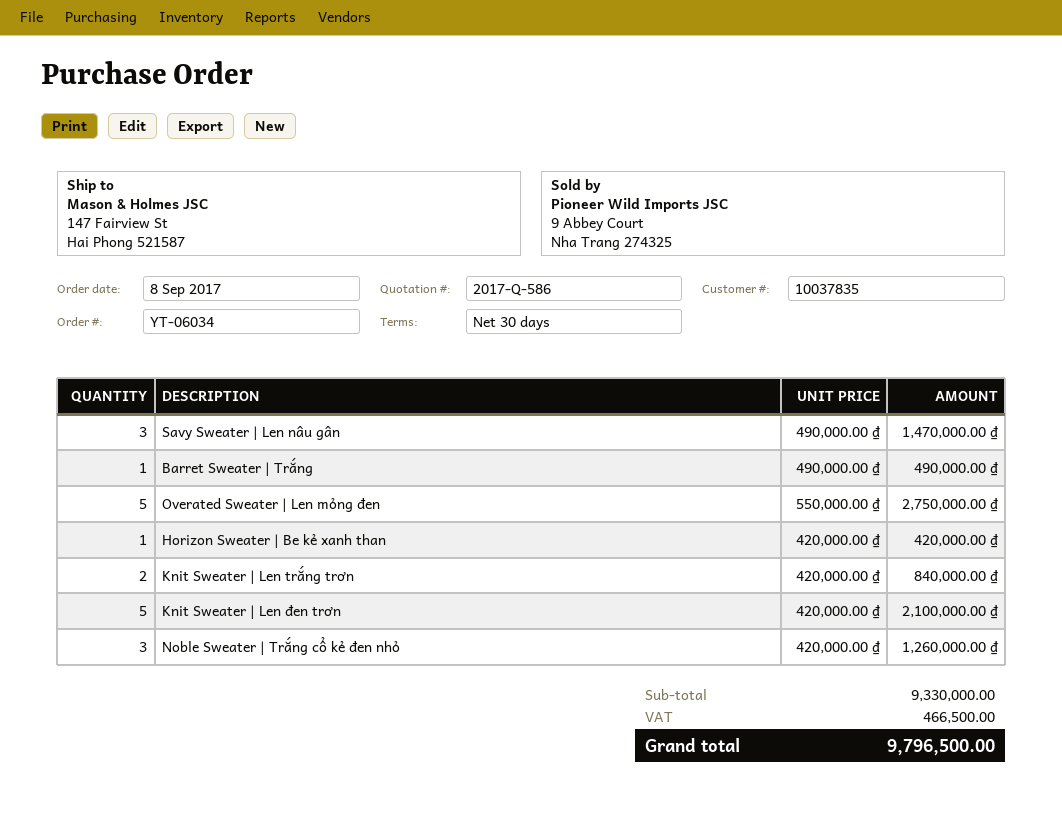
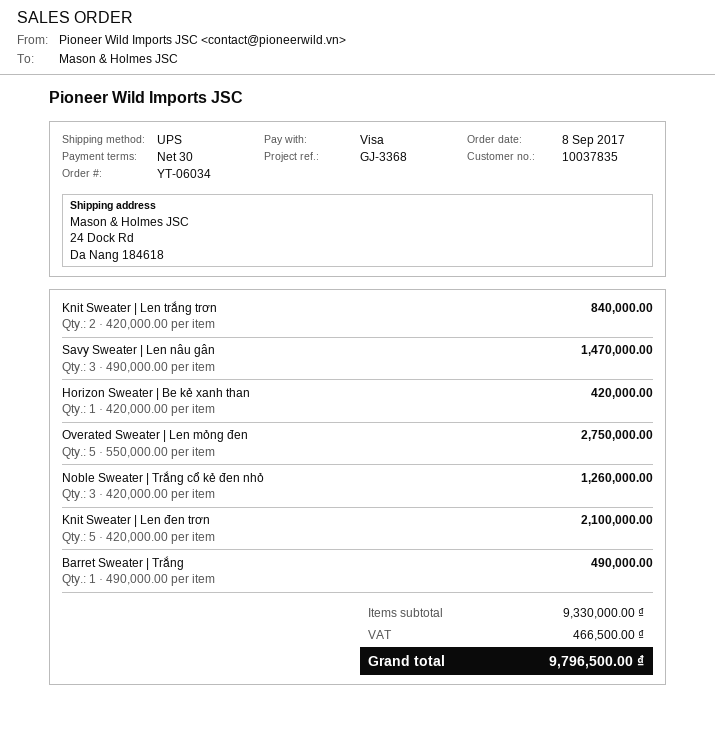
ship to: 147 Fairview St, Hai Phong 521587 -> 24 Dock Rd, Da Nang 184618

